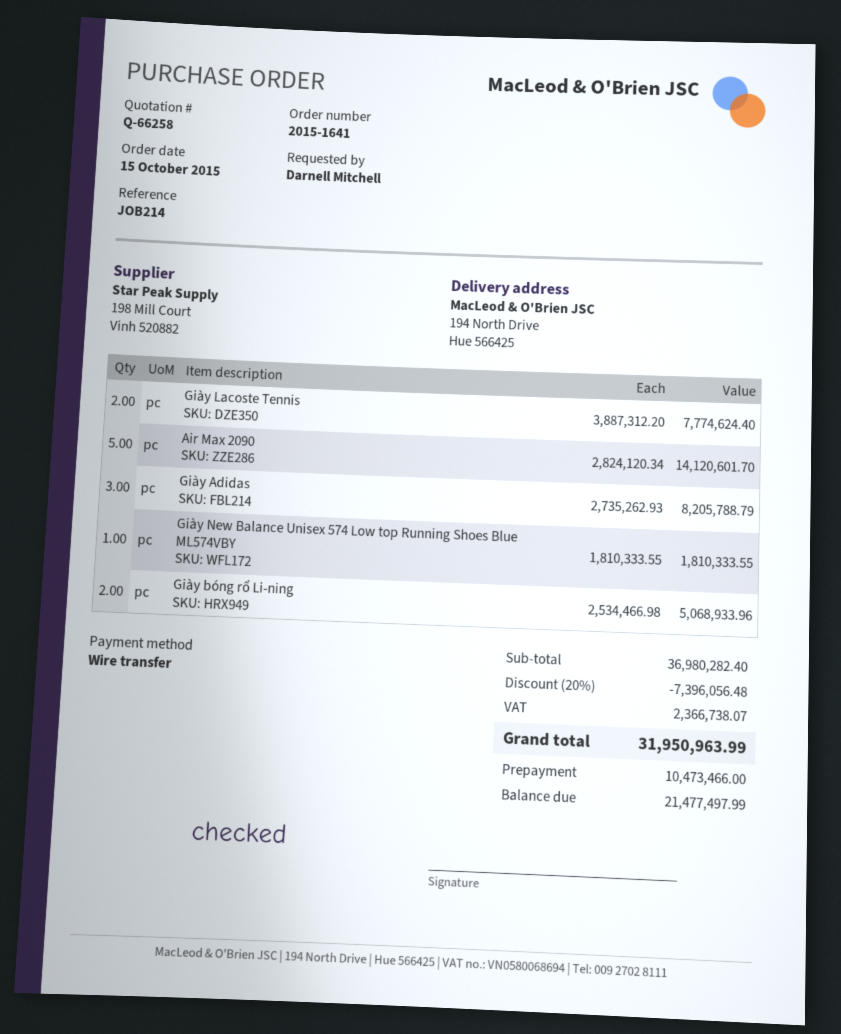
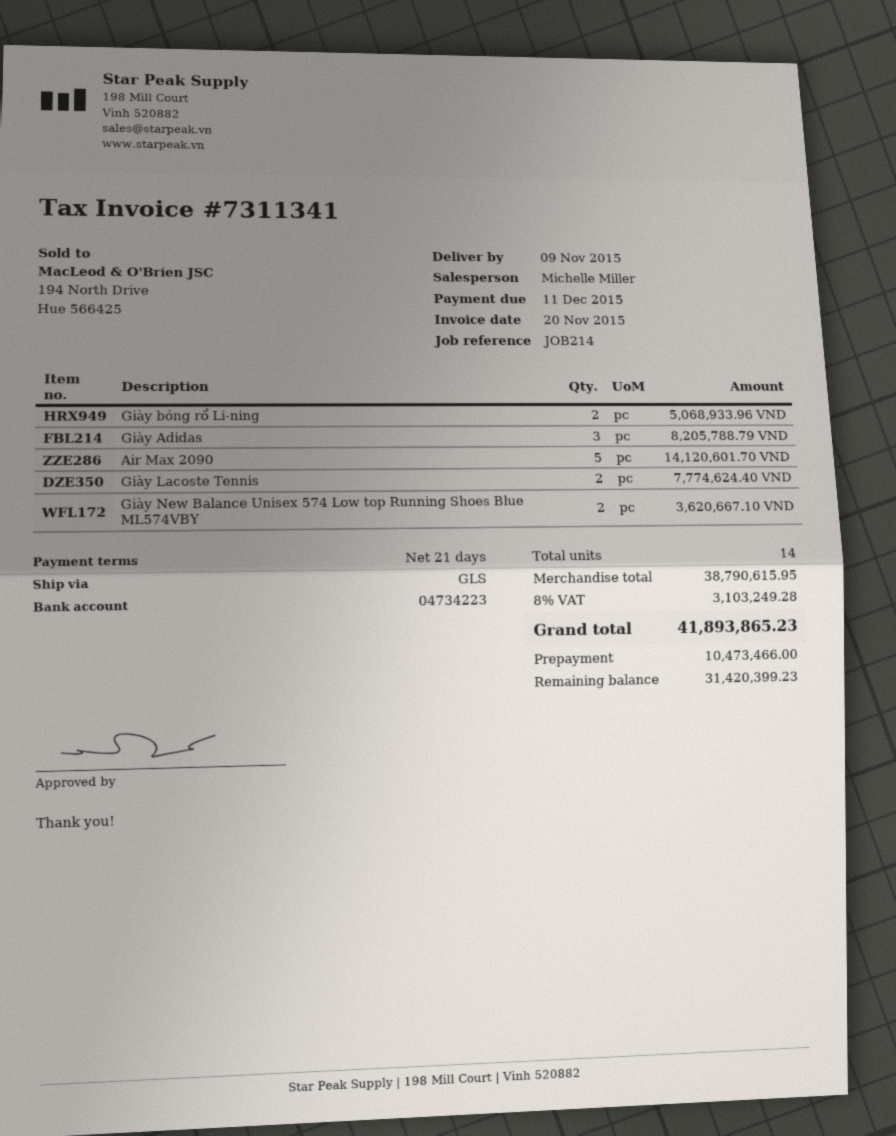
Giày New Balance Unisex 574 Low top Running Shoes Blue ML574VBY: 1 for 1810333.55 -> 2 for 3620667.10
subtotal: 36980282.40 -> 38790615.95
discount: 20% = 7396056.48 -> none
tax: 2366738.07 -> 3103249.28
total: 31950963.99 -> 41893865.23
balance: 21477497.99 -> 31420399.23

